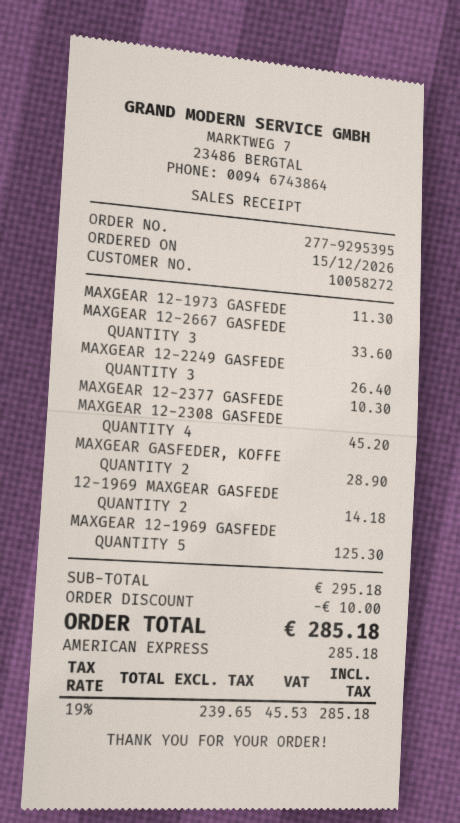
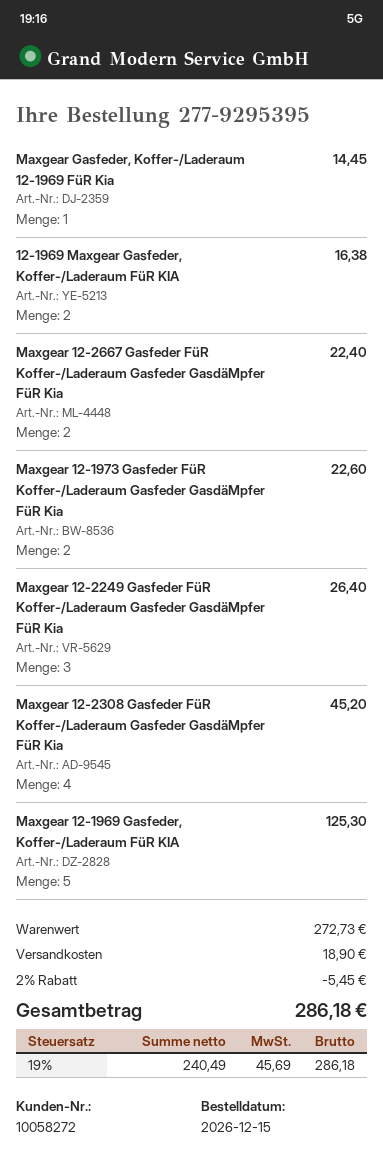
MAXGEAR 12-1973 GASFEDE: 1 for 11.30 -> 2 for 22.60
MAXGEAR 12-2667 GASFEDE: 3 for 33.60 -> 2 for 22.40
MAXGEAR 12-2377 GASFEDE: 1 for 10.30 -> none
MAXGEAR GASFEDER, KOFFE: 2 for 28.90 -> 1 for 14.45
12-1969 MAXGEAR GASFEDE: 2 for 14.18 -> 2 for 16.38
subtotal: 295.18 -> 272.73
discount: 10.00 -> 5.45
shipping: none -> 18.90
net: 239.65 -> 240.49
tax: 19% = 45.53 -> 19% = 45.69
total: 285.18 -> 286.18

